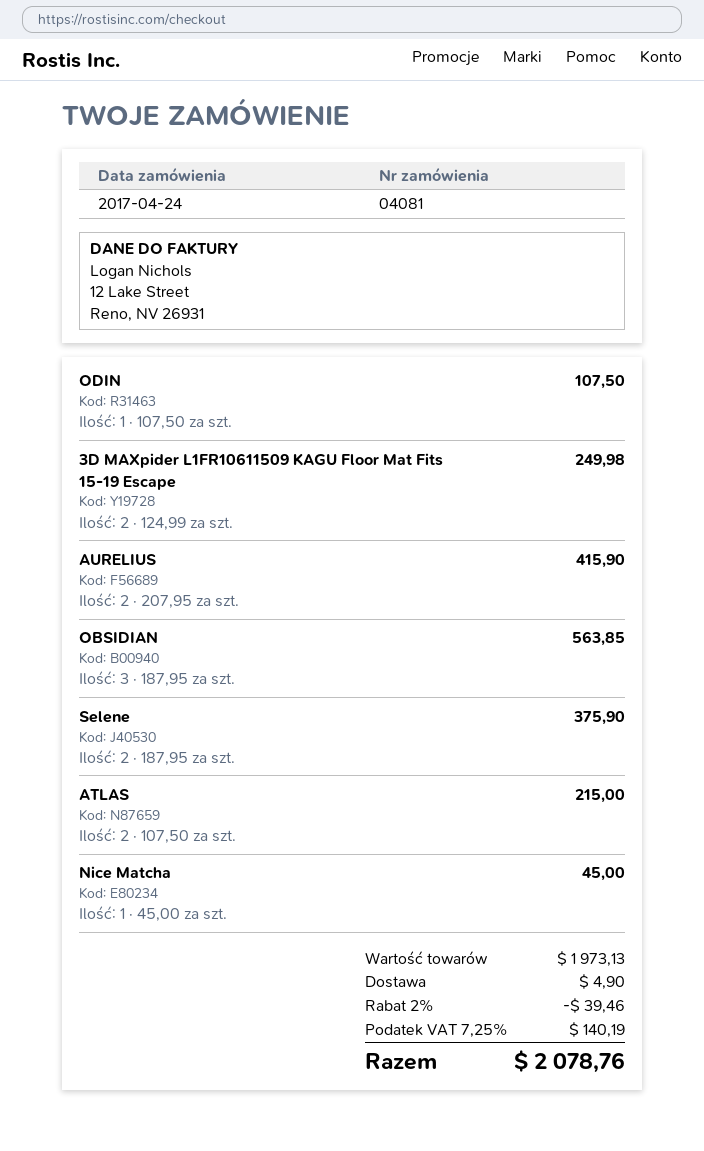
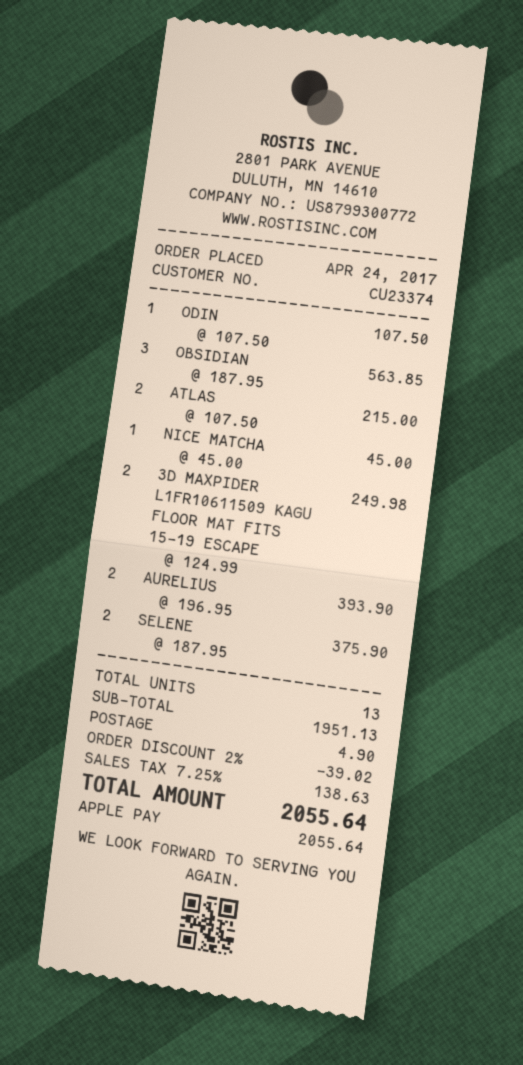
AURELIUS: 2 x 207.95 = 415.90 -> 2 x 196.95 = 393.90
subtotal: 1973.13 -> 1951.13
discount: 2% = 39.46 -> 2% = 39.02
tax: 7.25% = 140.19 -> 7.25% = 138.63
total: 2078.76 -> 2055.64

